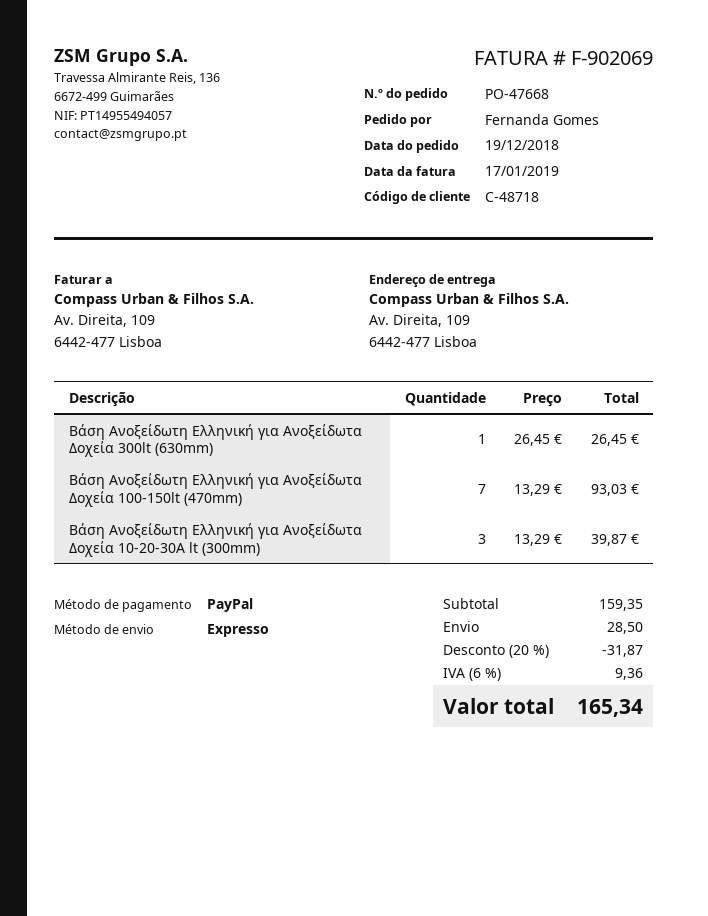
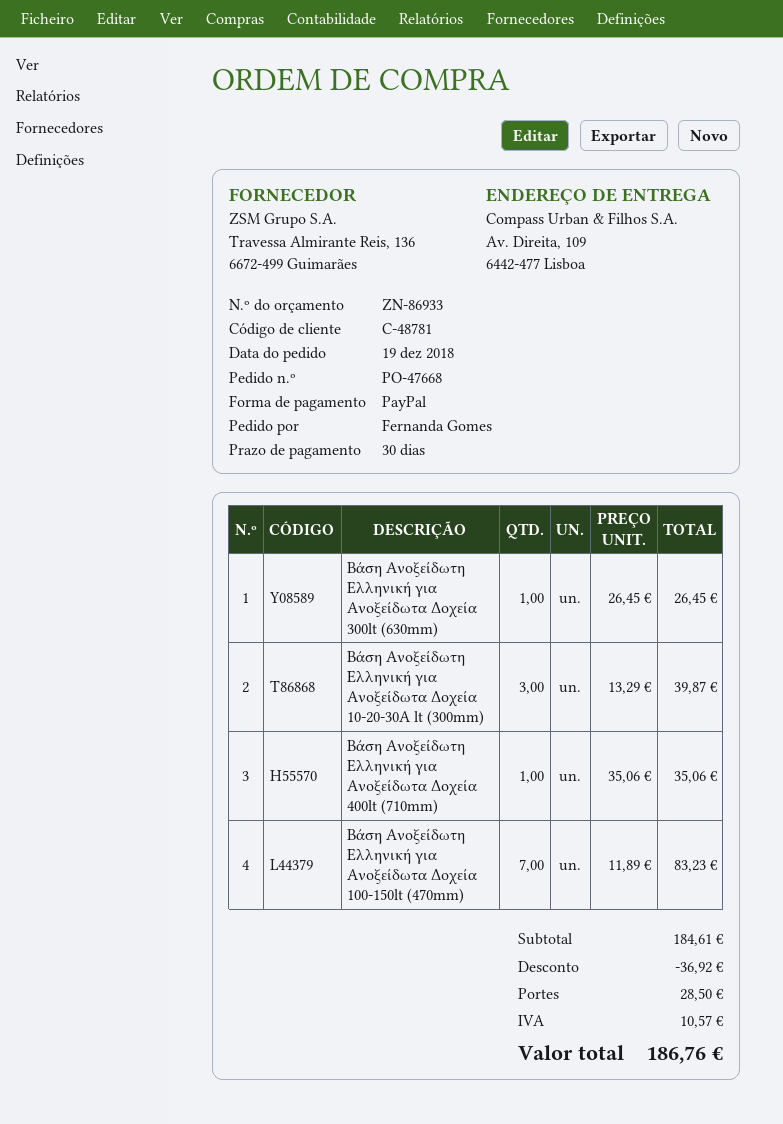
customer number: C-48718 -> C-48781
Bάση Ανοξείδωτη Ελληνική για Ανοξείδωτα Δοχεία 100-150lt (470mm): 7 x 13.29 = 93.03 -> 7 x 11.89 = 83.23
Bάση Ανοξείδωτη Ελληνική για Ανοξείδωτα Δοχεία 400lt (710mm): none -> 1 x 35.06 = 35.06
subtotal: 159.35 -> 184.61
discount: 31.87 -> 36.92
tax: 9.36 -> 10.57
total: 165.34 -> 186.76

